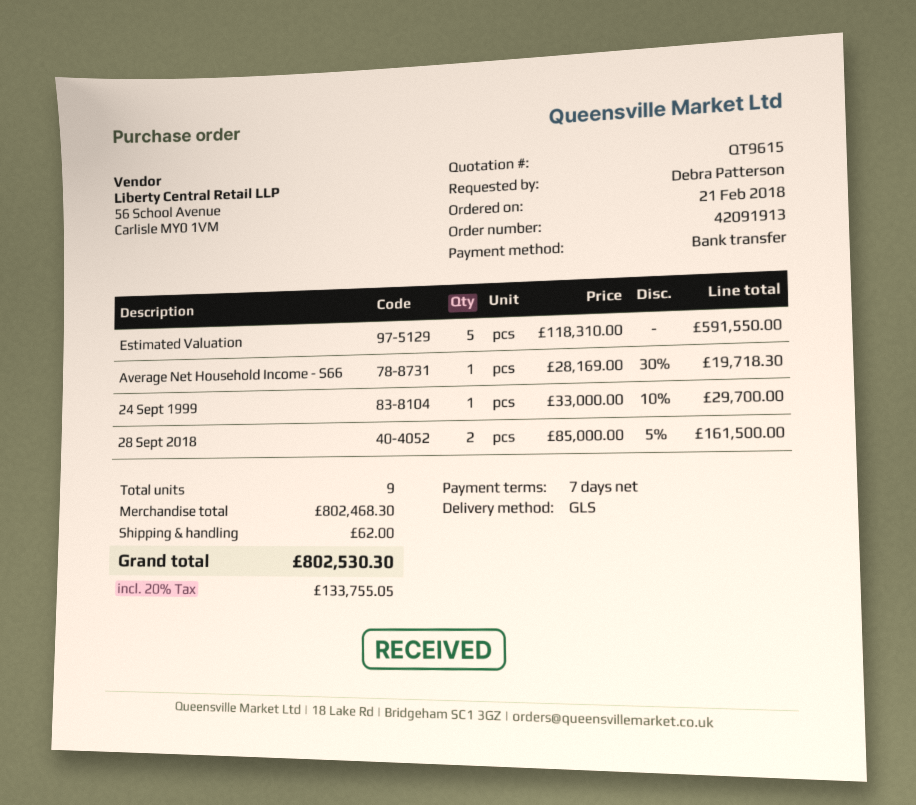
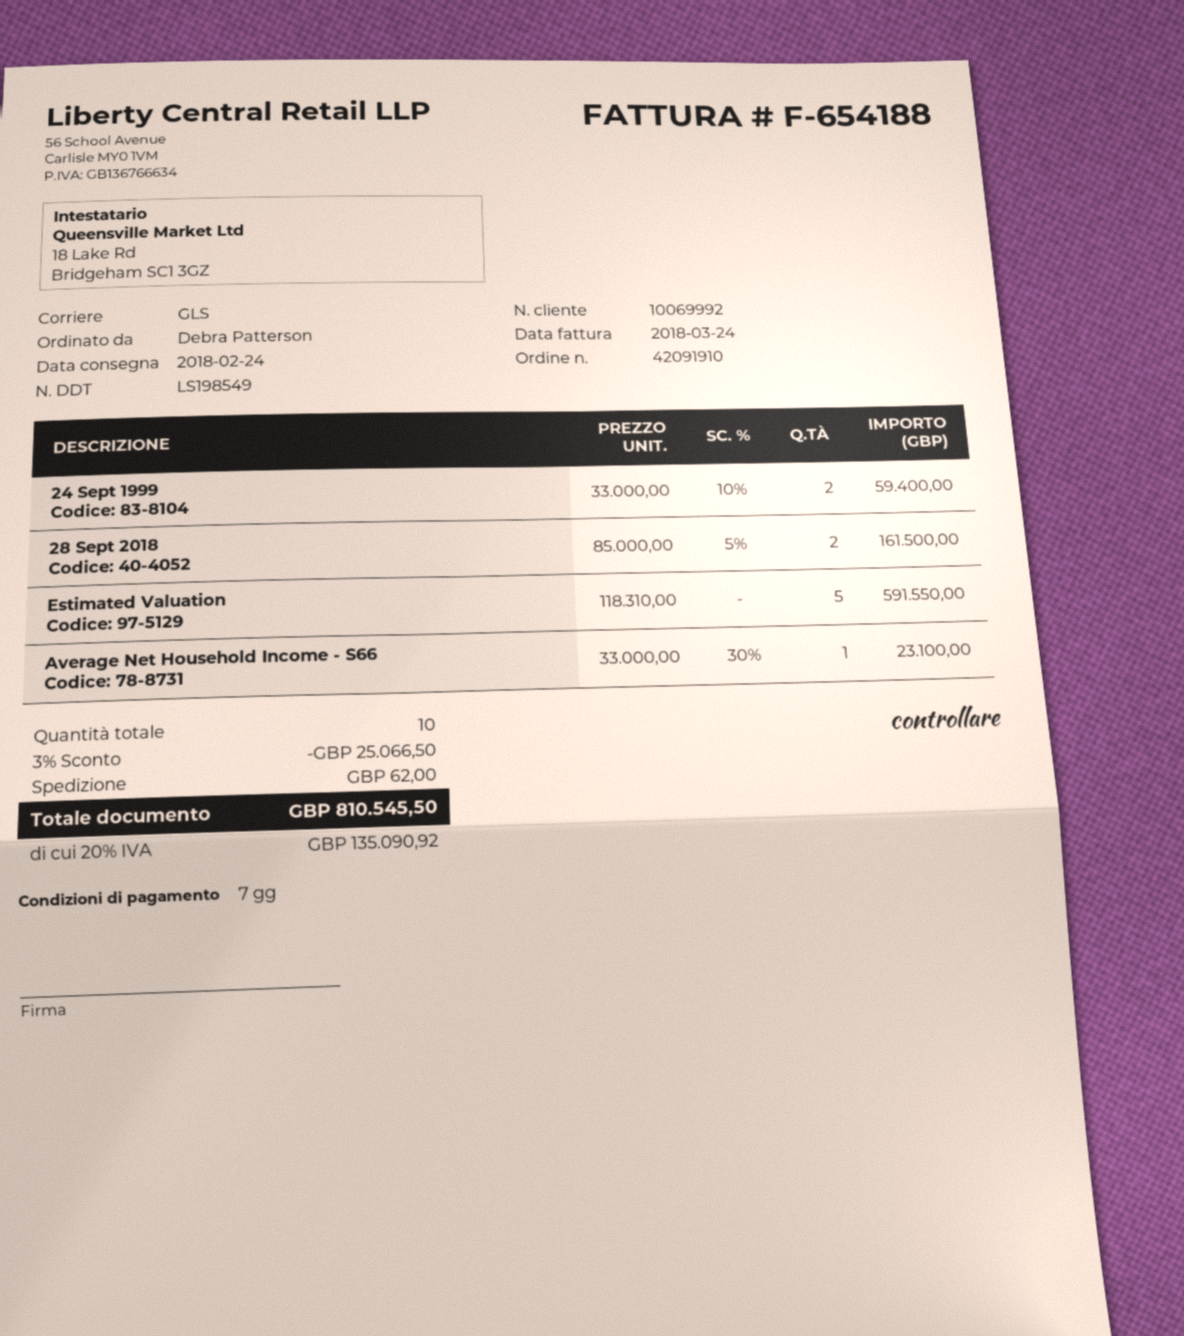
order number: 42091913 -> 42091910
Average Net Household Income - S66: 1 x 28169.00 - 30% = 19718.30 -> 1 x 33000.00 - 30% = 23100.00
24 Sept 1999: 1 x 33000.00 - 10% = 29700.00 -> 2 x 33000.00 - 10% = 59400.00
total quantity: 9 -> 10
discount: none -> 3% = 25066.50
tax: 20% = 133755.05 -> 20% = 135090.92
total: 802530.30 -> 810545.50

